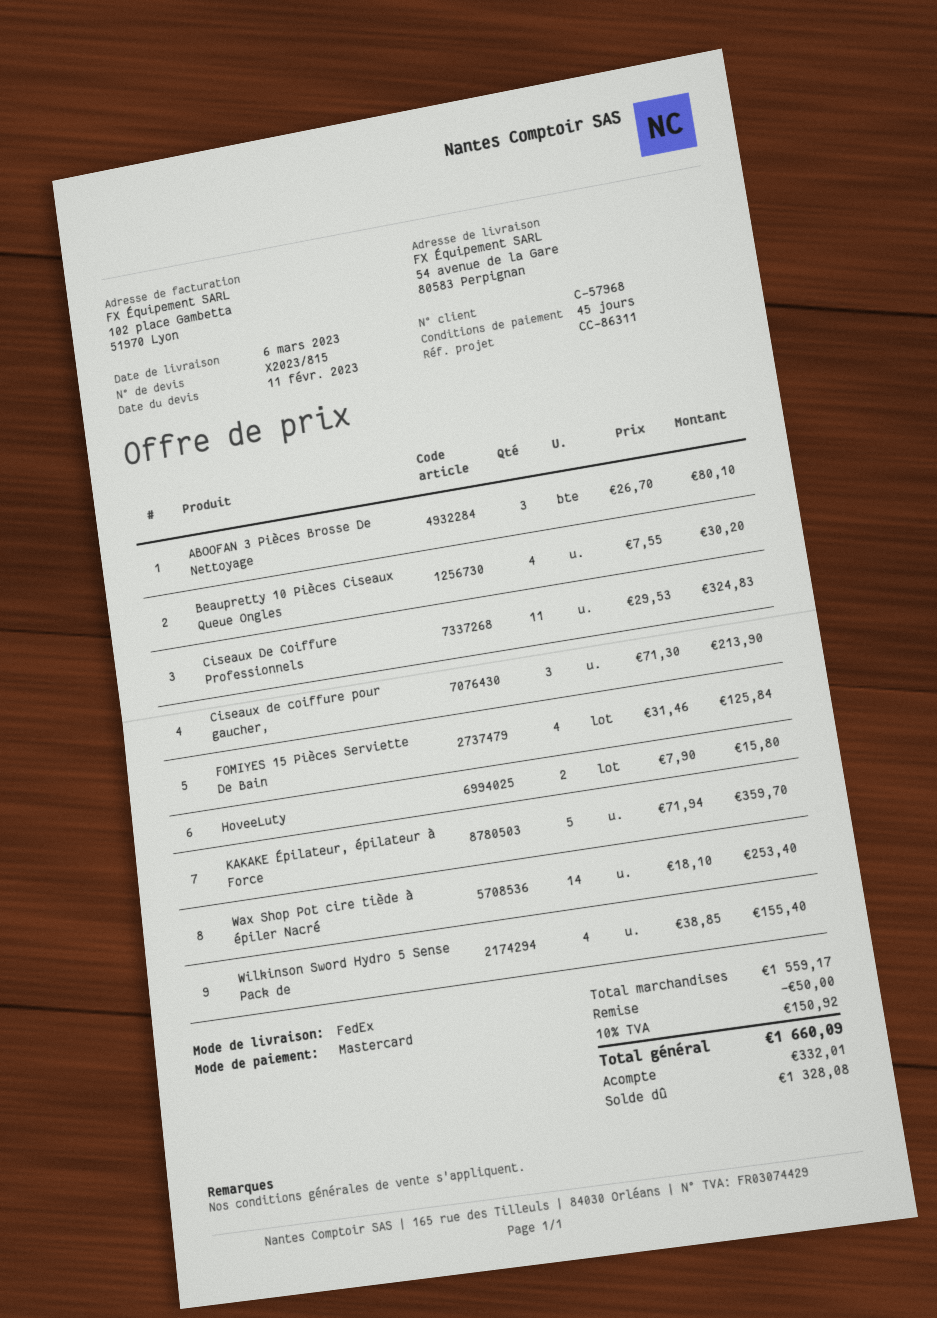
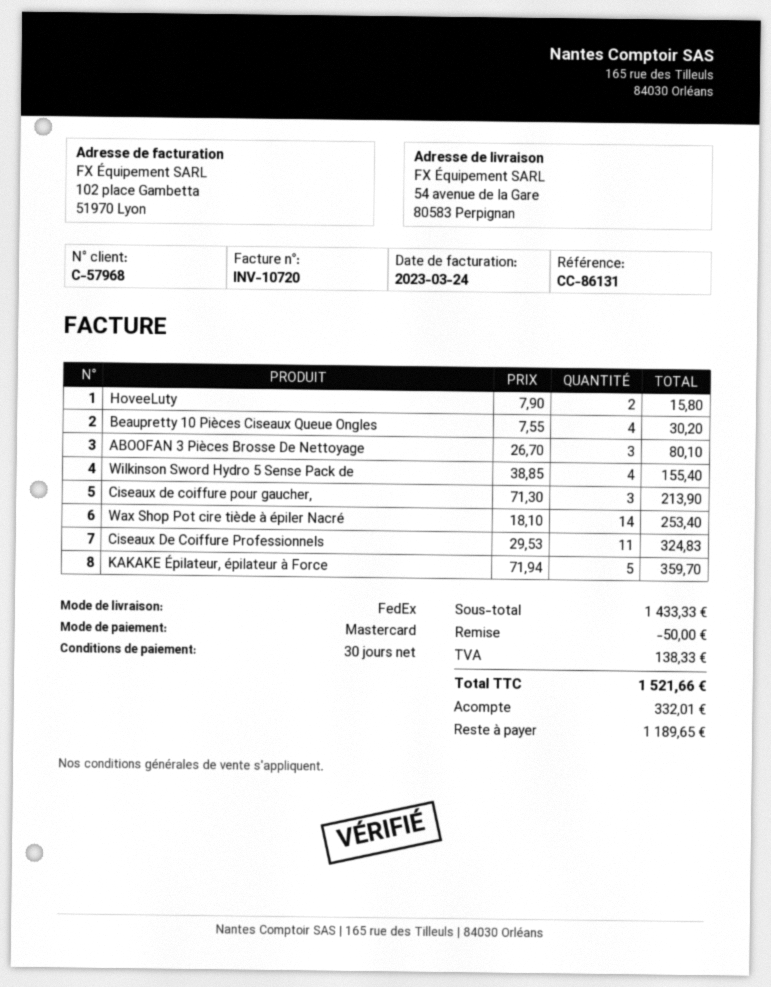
payment terms: 45 days -> 30 days
reference: CC-86311 -> CC-86131
FOMIYES 15 Pièces Serviette De Bain: 4 x 31.46 = 125.84 -> none
subtotal: 1559.17 -> 1433.33
tax: 150.92 -> 138.33
total: 1660.09 -> 1521.66
balance: 1328.08 -> 1189.65

